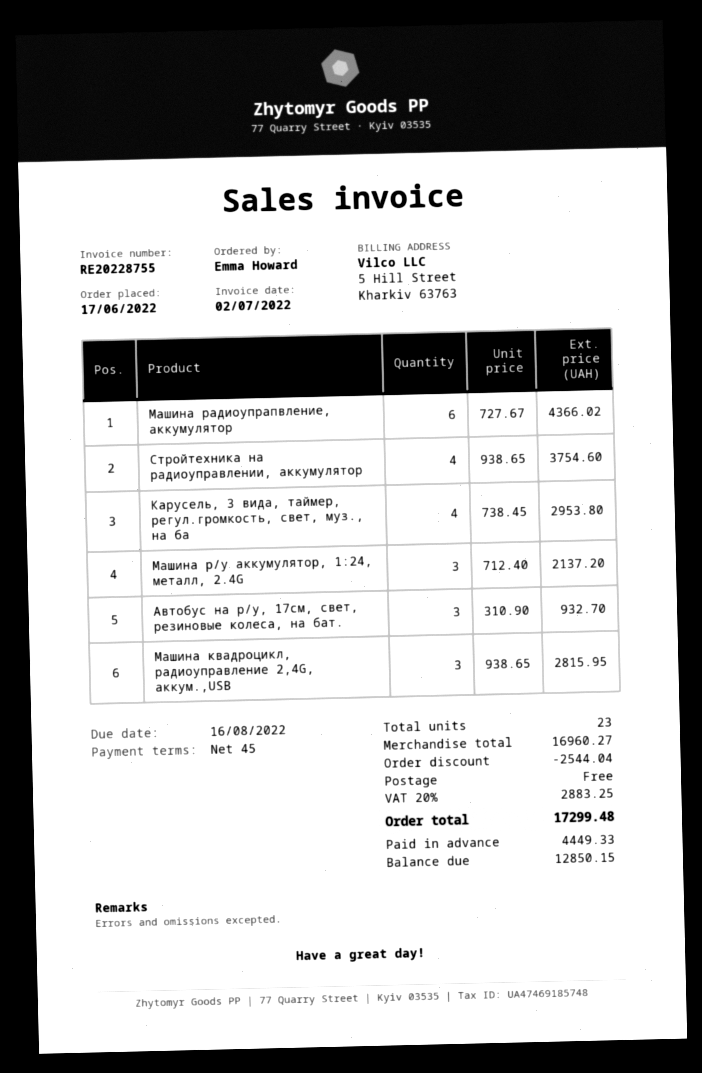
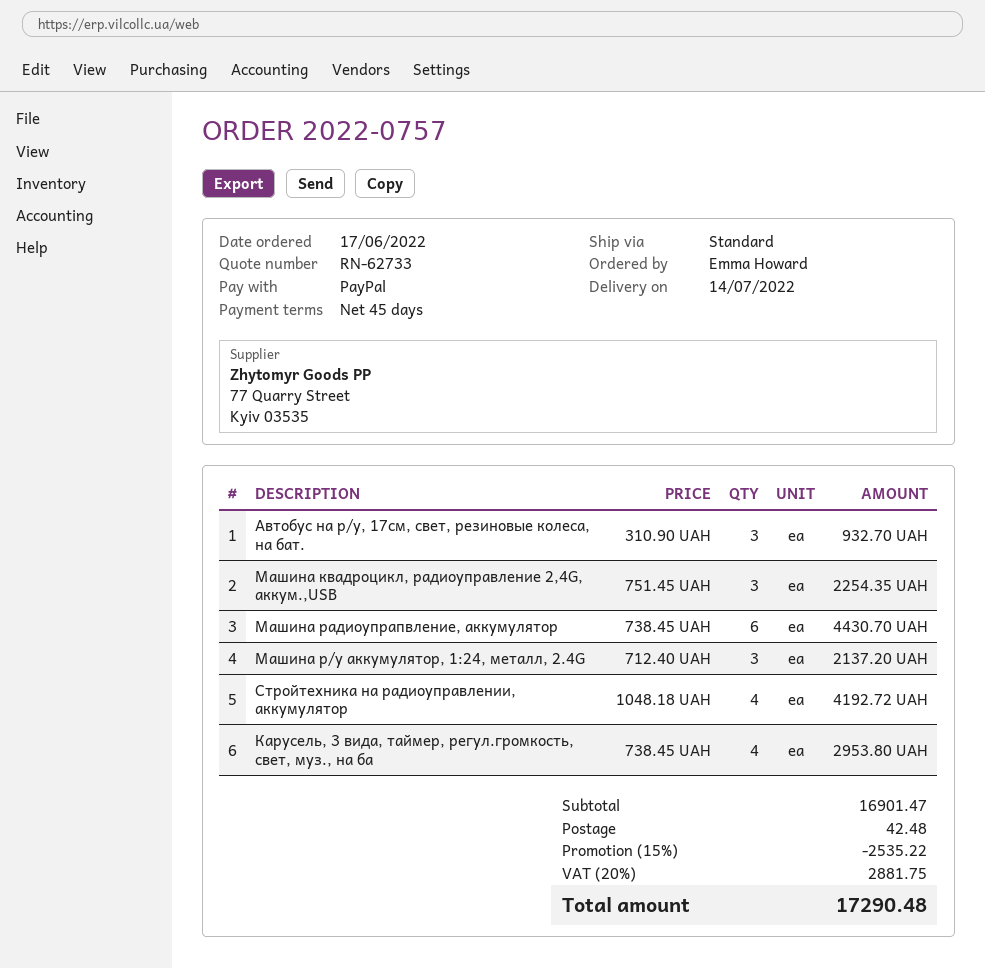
Машина радиоупрапвление, аккумулятор: 6 x 727.67 = 4366.02 -> 6 x 738.45 = 4430.70
Стройтехника на радиоуправлении, аккумулятор: 4 x 938.65 = 3754.60 -> 4 x 1048.18 = 4192.72
Машина квадроцикл, радиоуправление 2,4G, аккум.,USB: 3 x 938.65 = 2815.95 -> 3 x 751.45 = 2254.35
subtotal: 16960.27 -> 16901.47
discount: 2544.04 -> 2535.22
shipping: 0.00 -> 42.48
tax: 20% = 2883.25 -> 20% = 2881.75
total: 17299.48 -> 17290.48

